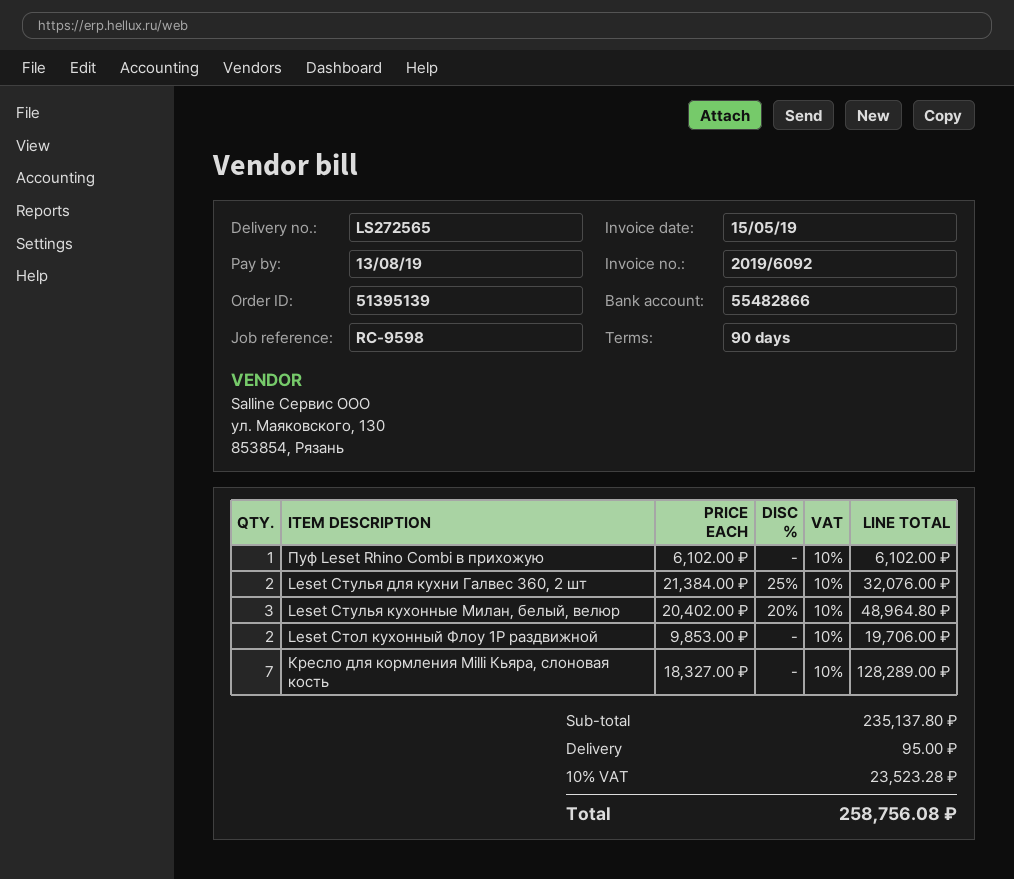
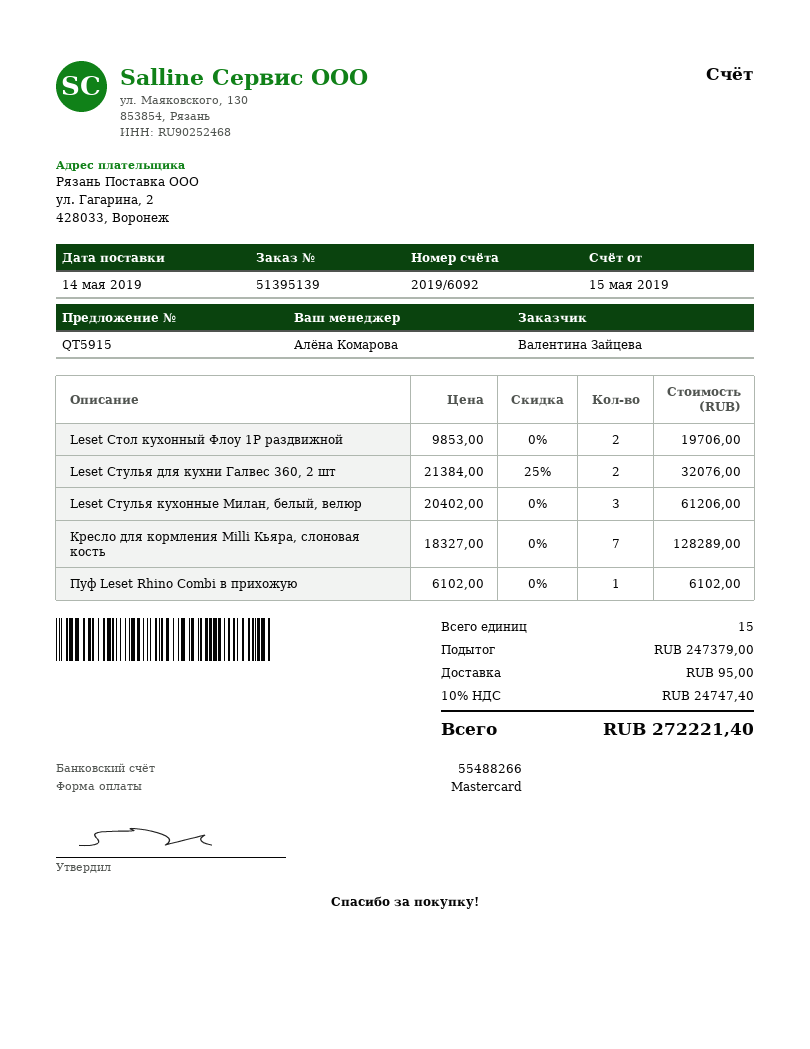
bank account: 55482866 -> 55488266
Leset Стулья кухонные Милан, белый, велюр: 3 x 20402.00 - 20% = 48964.80 -> 3 x 20402.00 = 61206.00
subtotal: 235137.80 -> 247379.00
tax: 10% = 23523.28 -> 10% = 24747.40
total: 258756.08 -> 272221.40

